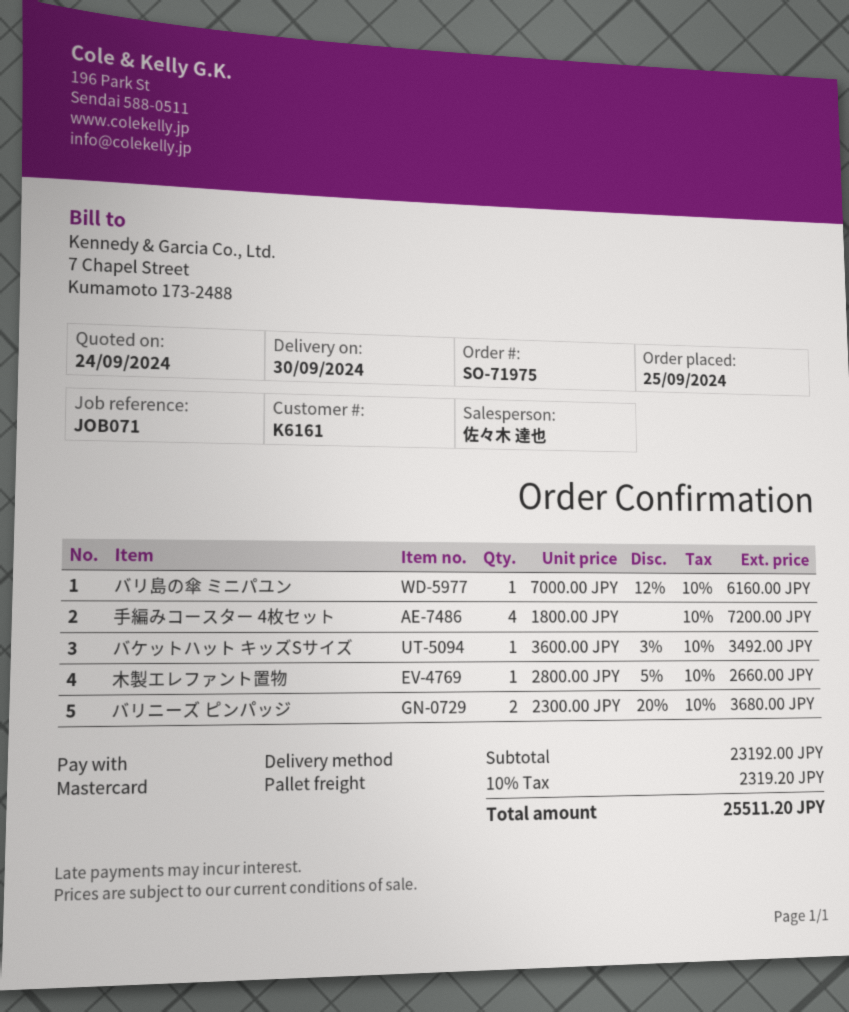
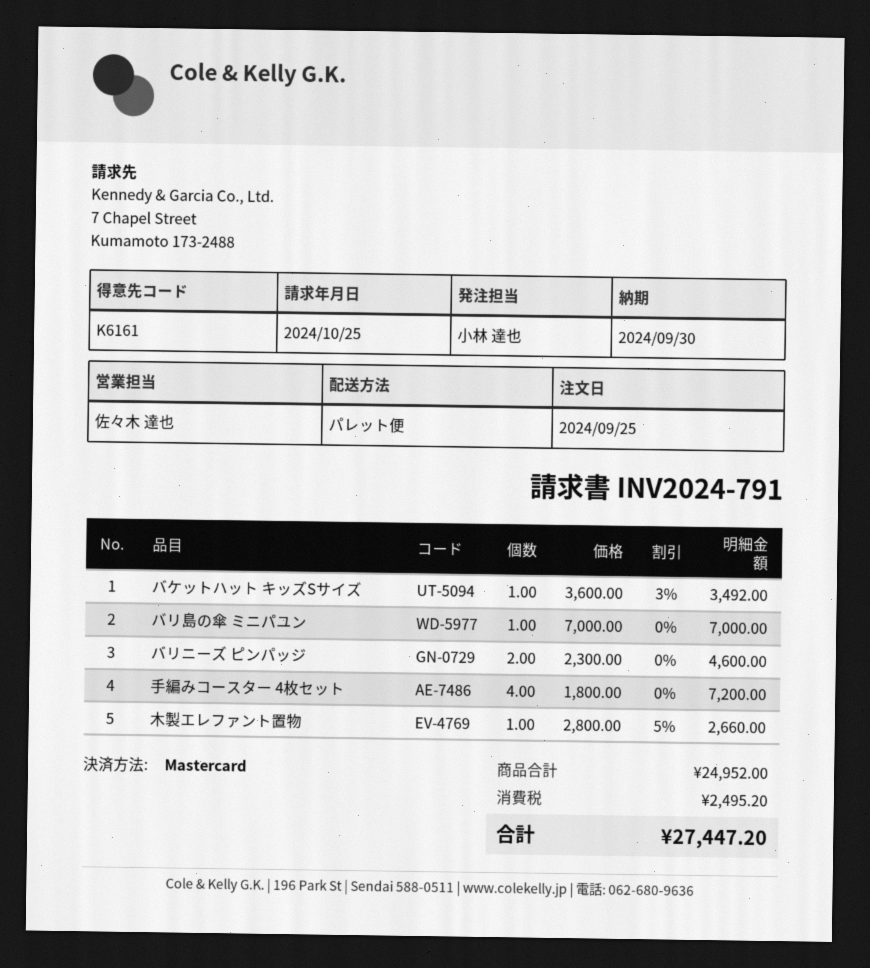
バリ島の傘 ミニパユン: 1 x 7000.00 - 12% = 6160.00 -> 1 x 7000.00 = 7000.00
バリニーズ ピンパッジ: 2 x 2300.00 - 20% = 3680.00 -> 2 x 2300.00 = 4600.00
subtotal: 23192.00 -> 24952.00
tax: 2319.20 -> 2495.20
total: 25511.20 -> 27447.20

